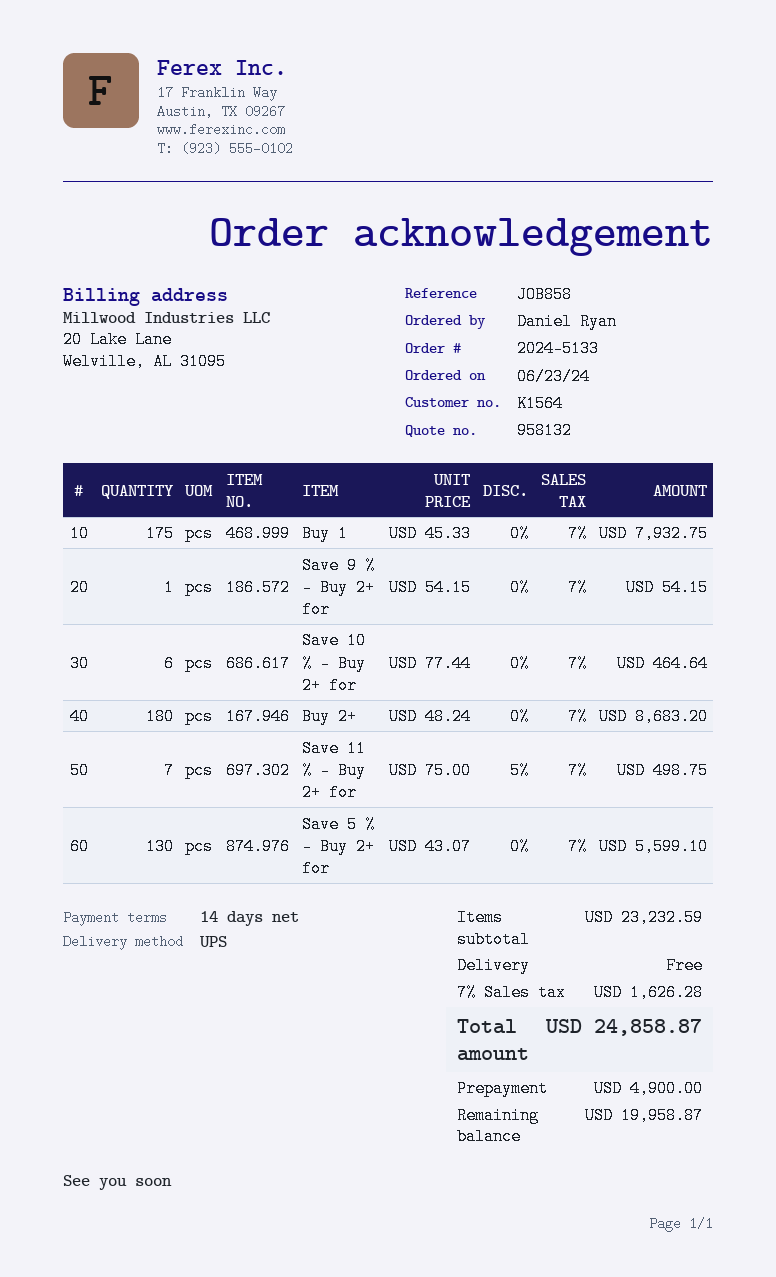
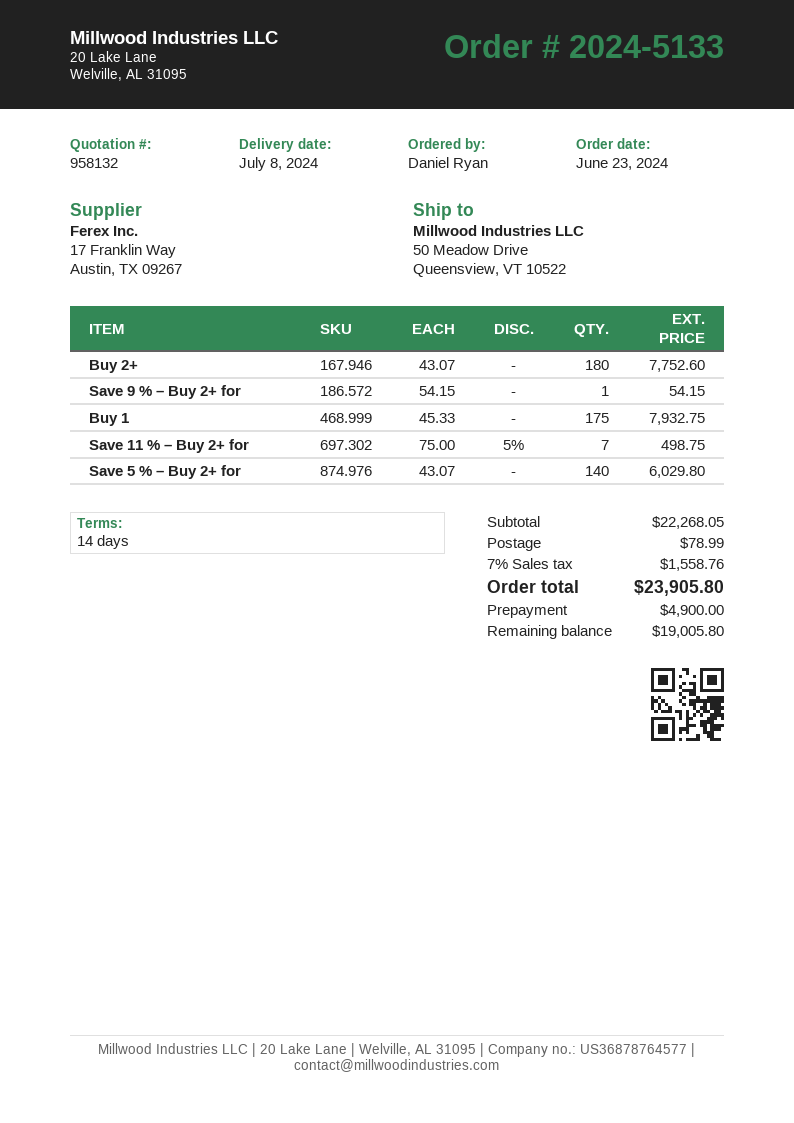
Save 10 % – Buy 2+ for: 6 x 77.44 = 464.64 -> none
Buy 2+: 180 x 48.24 = 8683.20 -> 180 x 43.07 = 7752.60
Save 5 % – Buy 2+ for: 130 x 43.07 = 5599.10 -> 140 x 43.07 = 6029.80
subtotal: 23232.59 -> 22268.05
shipping: 0.00 -> 78.99
tax: 7% = 1626.28 -> 7% = 1558.76
total: 24858.87 -> 23905.80
balance: 19958.87 -> 19005.80

